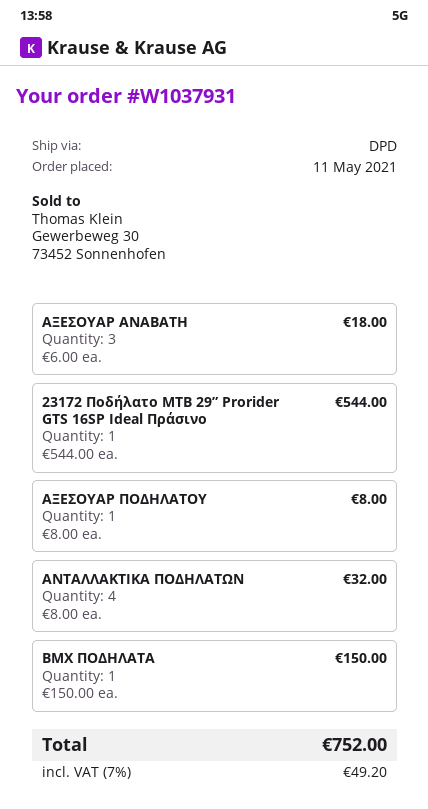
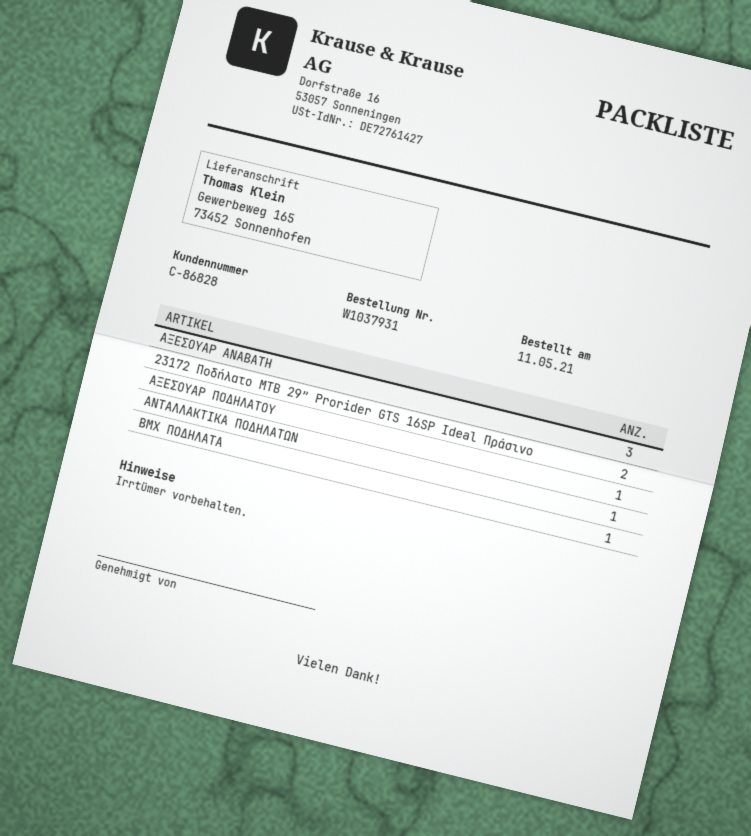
23172 Ποδήλατο MTB 29” Prorider GTS 16SP Ideal Πράσινο: 1 -> 2
ΑΝΤΑΛΛΑΚΤΙΚΑ ΠΟΔΗΛΑΤΩΝ: 4 -> 1

